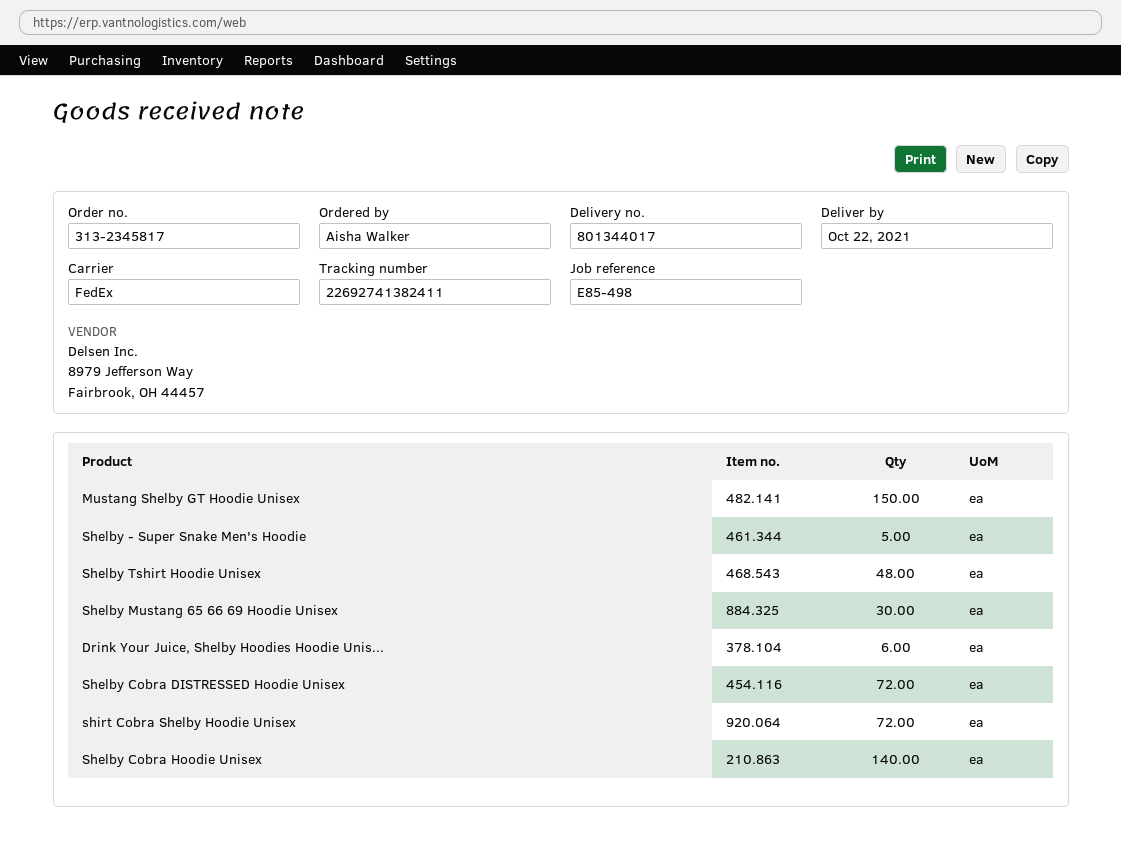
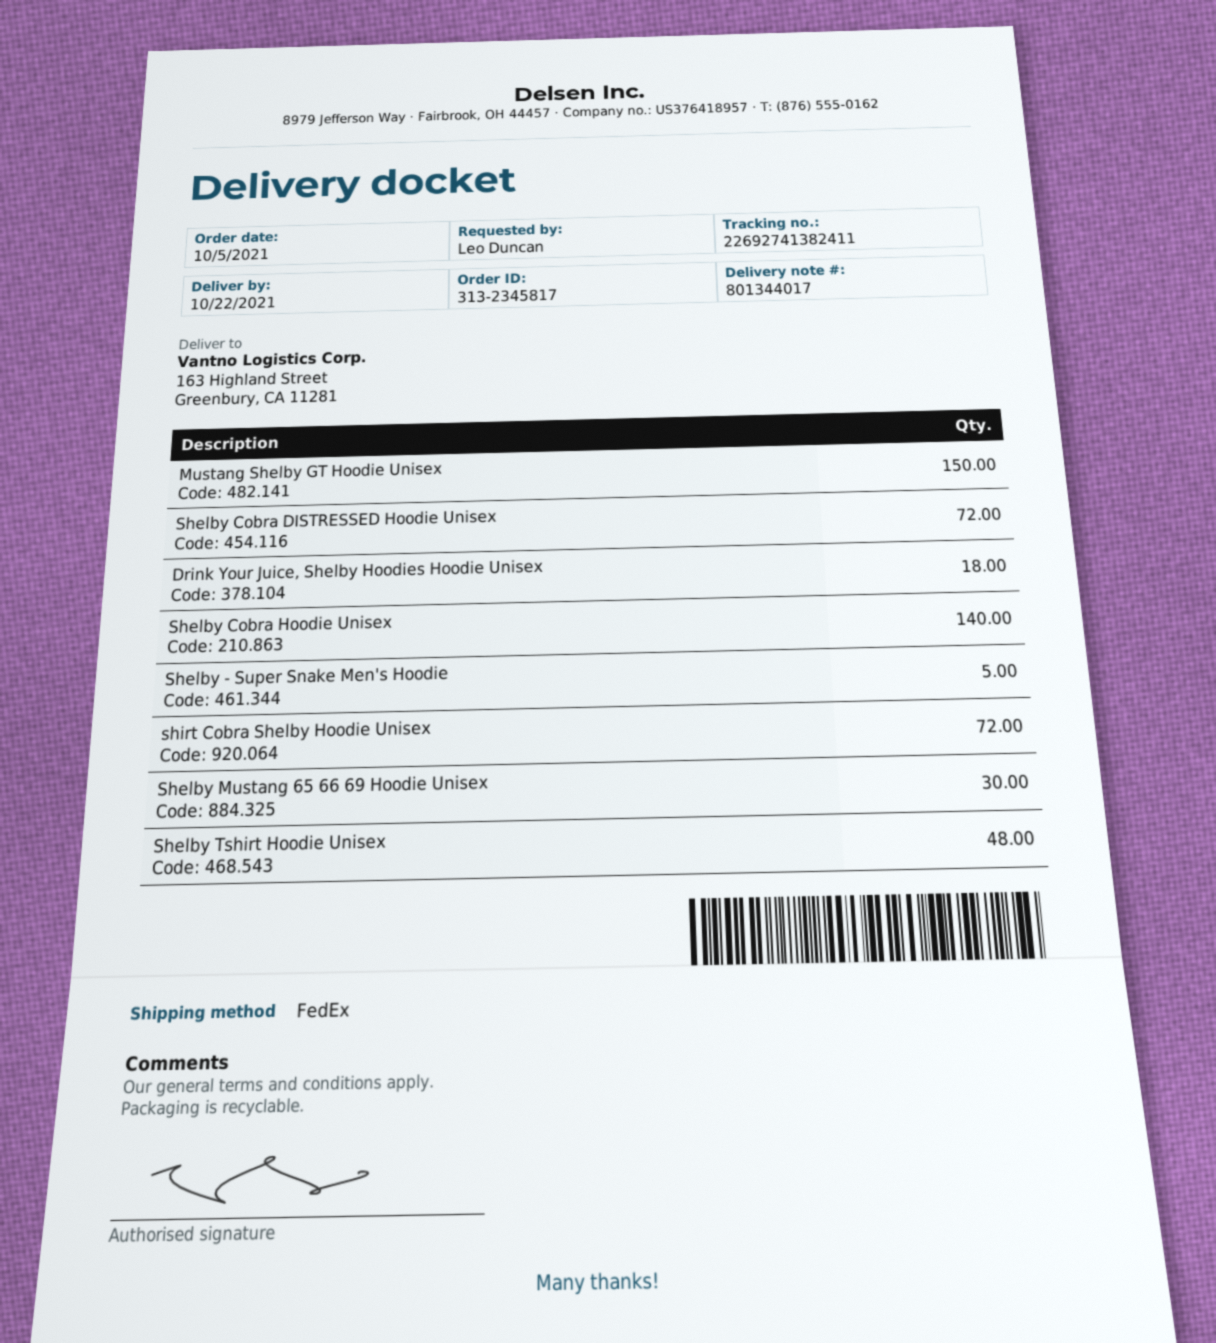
ordered by: Aisha Walker -> Leo Duncan
Drink Your Juice, Shelby Hoodies Hoodie Unis...: 6 -> 18

